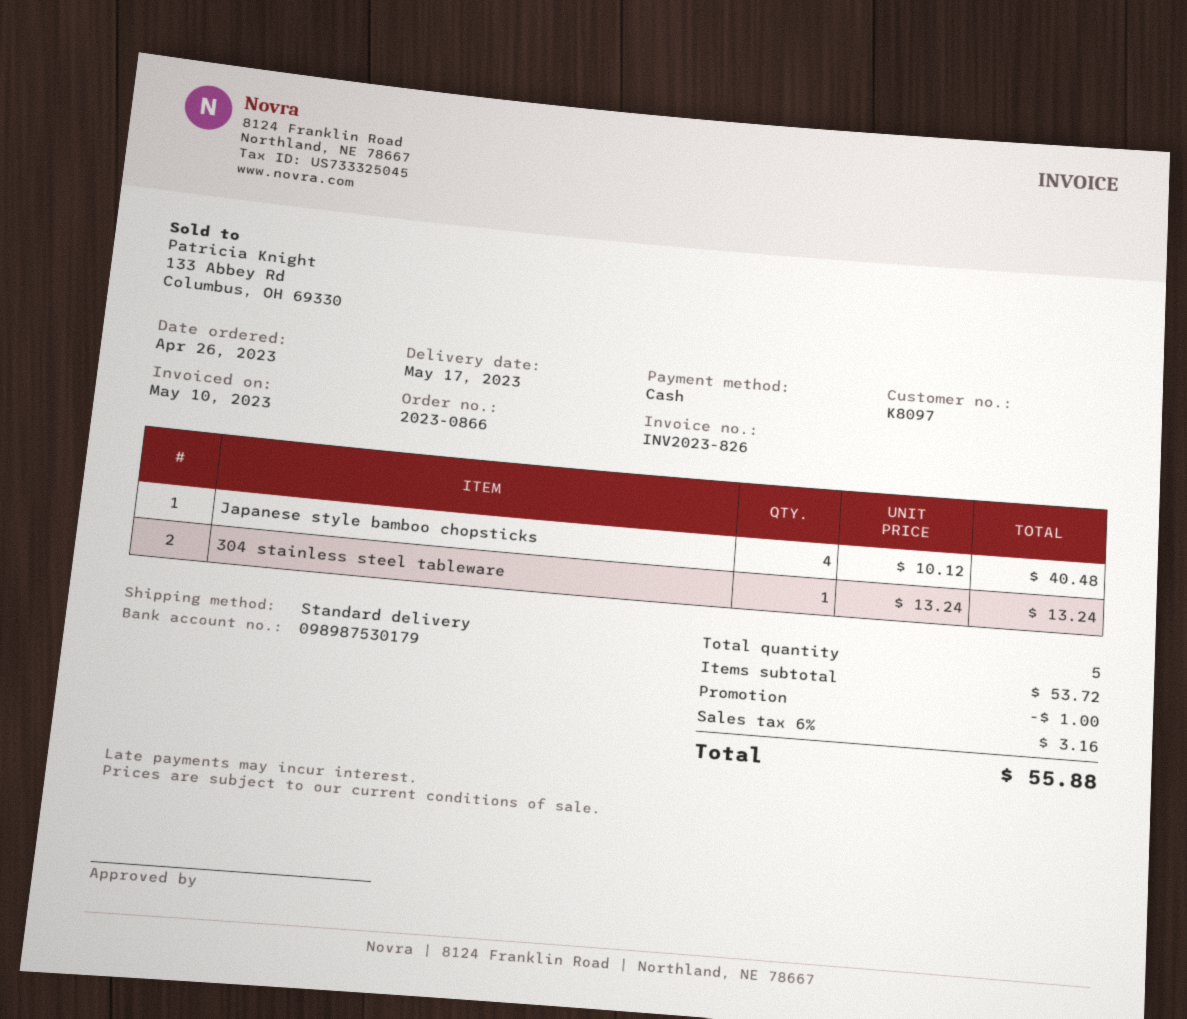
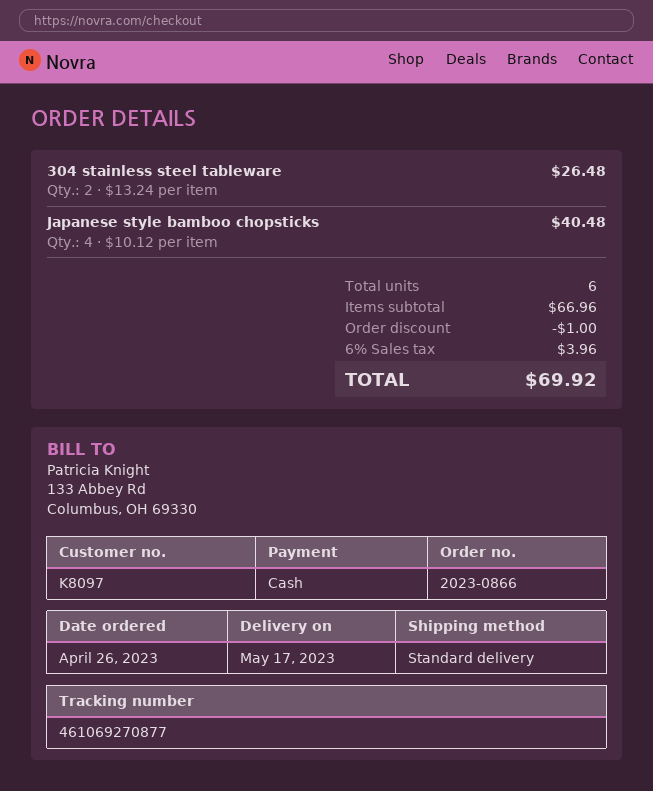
304 stainless steel tableware: 1 x 13.24 = 13.24 -> 2 x 13.24 = 26.48
total quantity: 5 -> 6
subtotal: 53.72 -> 66.96
tax: 6% = 3.16 -> 6% = 3.96
total: 55.88 -> 69.92

